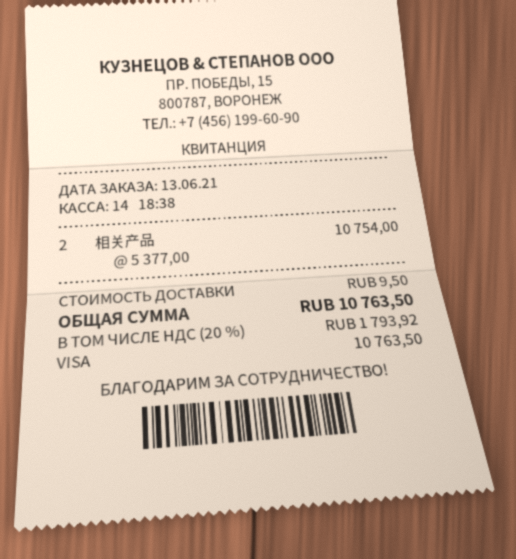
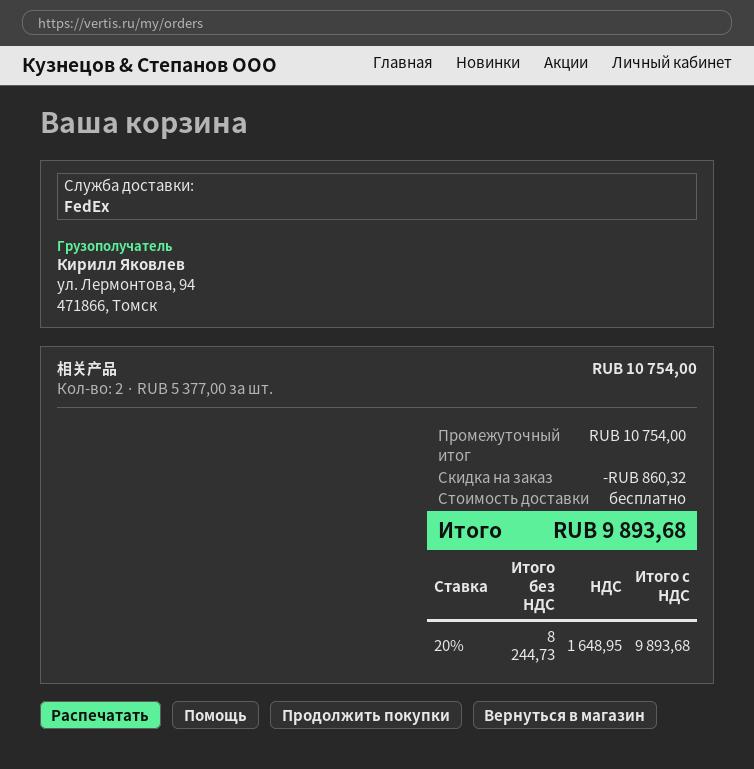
discount: none -> 860.32
shipping: 9.50 -> 0.00
tax: 20% = 1793.92 -> 20% = 1648.95
total: 10763.50 -> 9893.68

